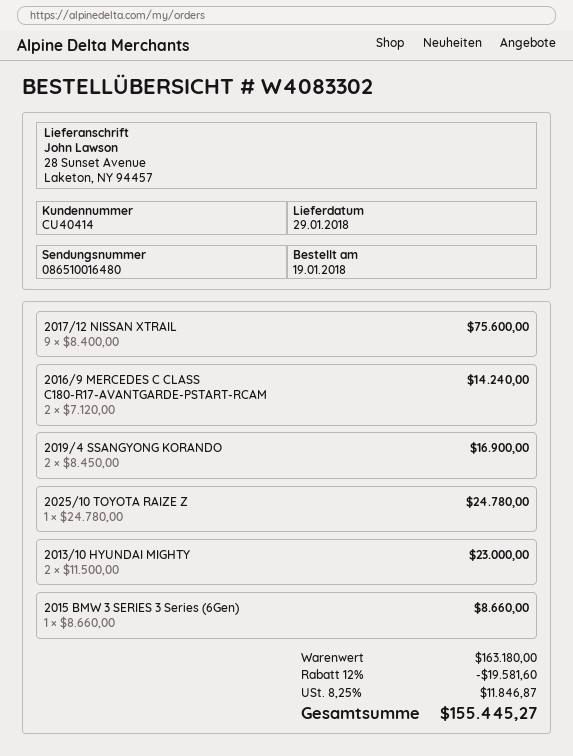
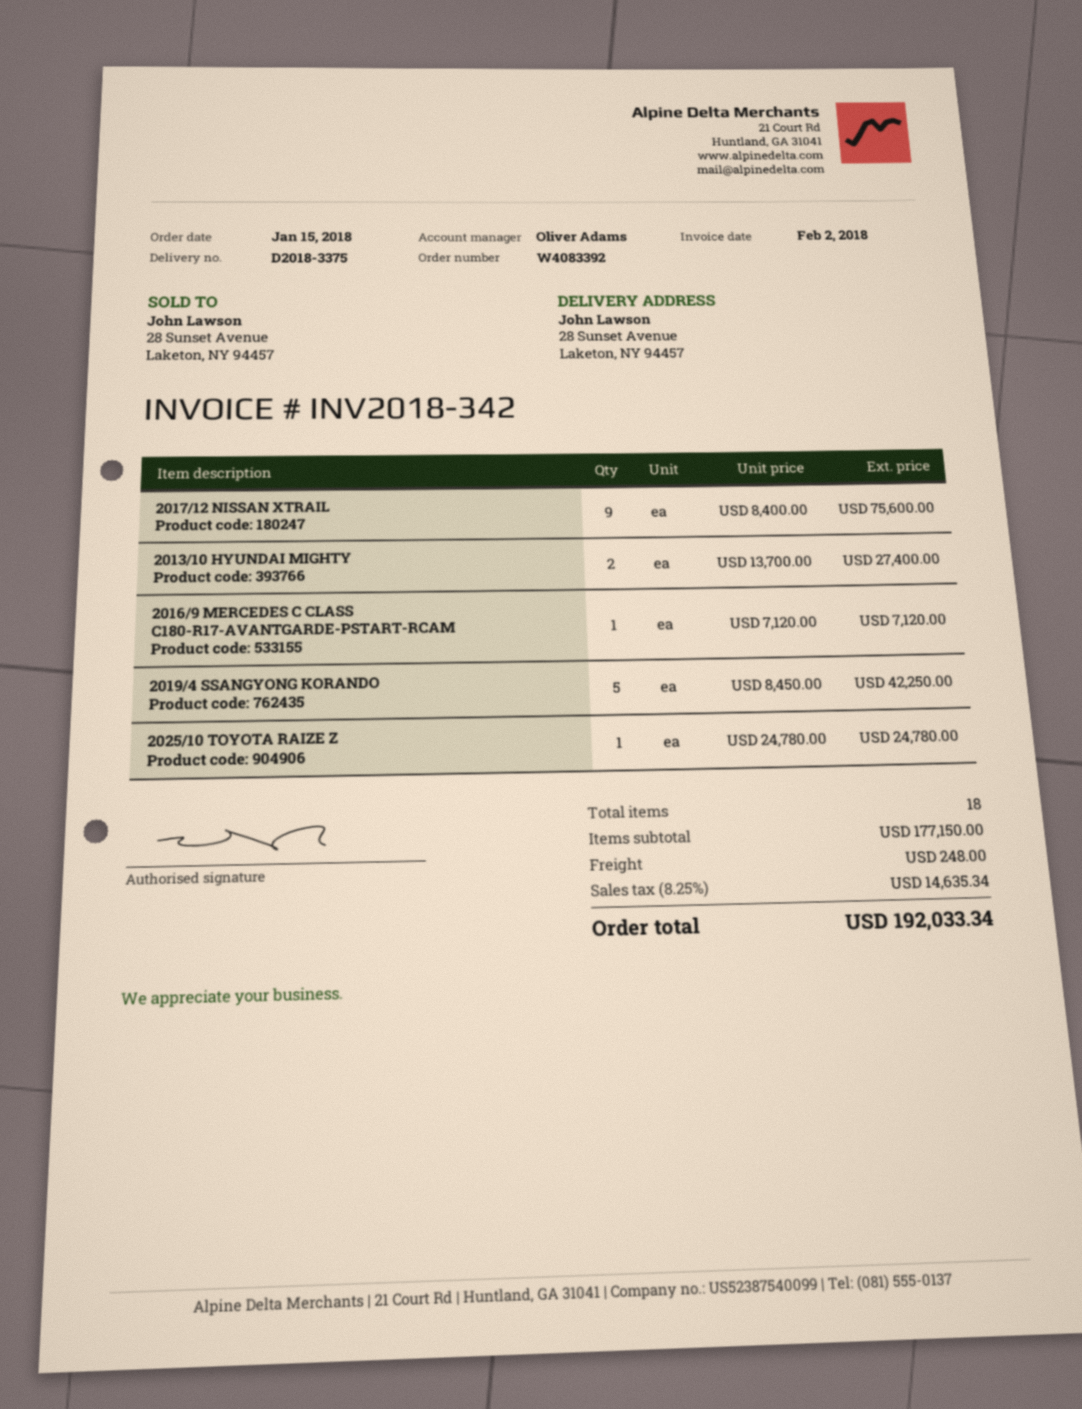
order number: W4083302 -> W4083392
order date: 2018-01-19 -> 2018-01-15
2016/9 MERCEDES C CLASS C180-R17-AVANTGARDE-PSTART-RCAM: 2 x 7120.00 = 14240.00 -> 1 x 7120.00 = 7120.00
2019/4 SSANGYONG KORANDO: 2 x 8450.00 = 16900.00 -> 5 x 8450.00 = 42250.00
2013/10 HYUNDAI MIGHTY: 2 x 11500.00 = 23000.00 -> 2 x 13700.00 = 27400.00
2015 BMW 3 SERIES 3 Series (6Gen): 1 x 8660.00 = 8660.00 -> none
subtotal: 163180.00 -> 177150.00
discount: 12% = 19581.60 -> none
shipping: none -> 248.00
tax: 8.25% = 11846.87 -> 8.25% = 14635.34
total: 155445.27 -> 192033.34

